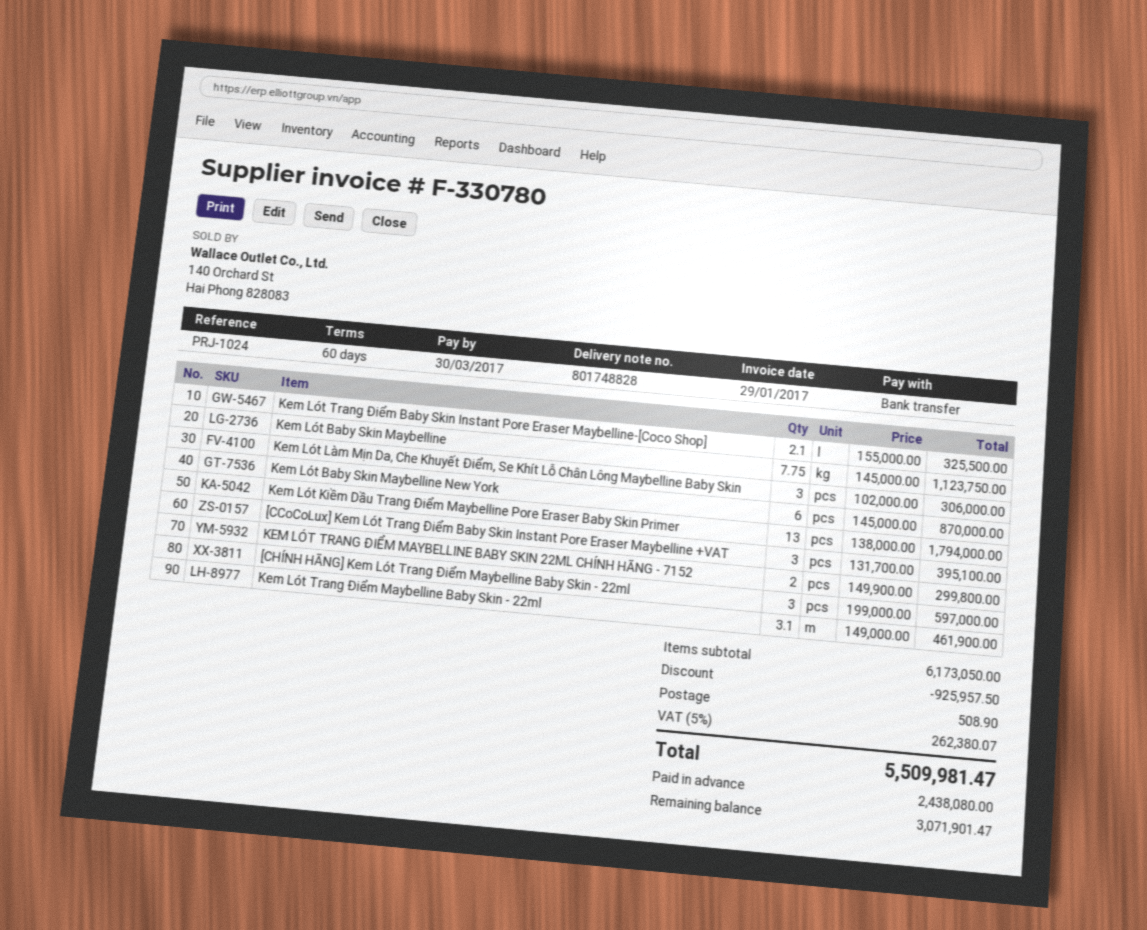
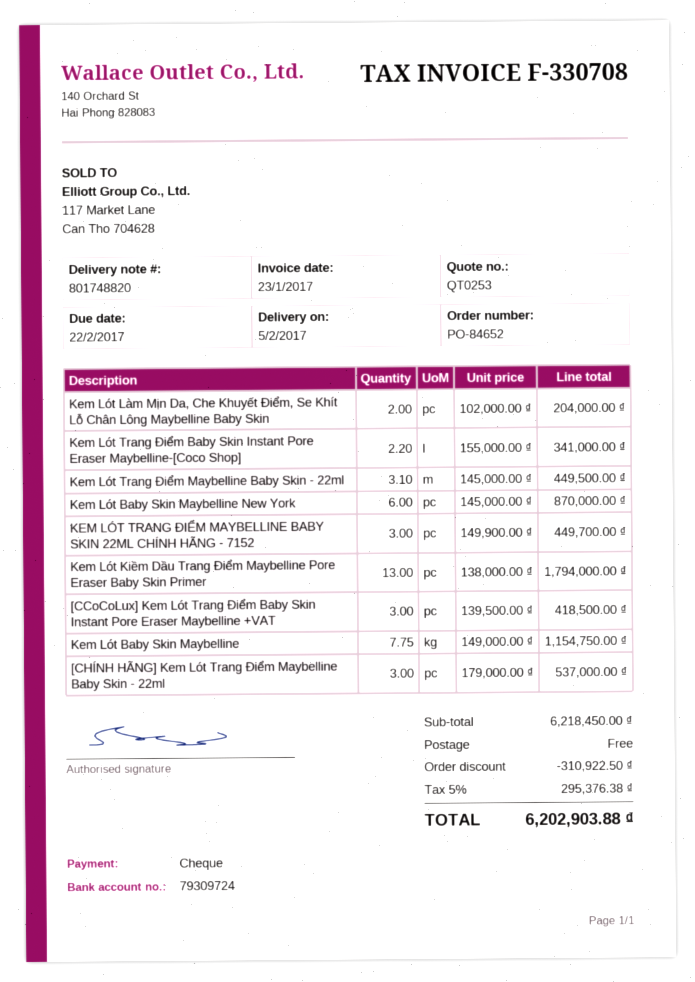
delivery note number: 801748828 -> 801748820
invoice number: F-330780 -> F-330708
invoice date: 2017-01-29 -> 2017-01-23
due date: 2017-03-30 -> 2017-02-22
payment method: bank transfer -> cheque
Kem Lót Trang Điểm Baby Skin Instant Pore Eraser Maybelline-[Coco Shop]: 2.1 x 155000.00 = 325500.00 -> 2.2 x 155000.00 = 341000.00
Kem Lót Baby Skin Maybelline: 7.75 x 145000.00 = 1123750.00 -> 7.75 x 149000.00 = 1154750.00
Kem Lót Làm Mịn Da, Che Khuyết Điểm, Se Khít Lỗ Chân Lông Maybelline Baby Skin: 3 x 102000.00 = 306000.00 -> 2 x 102000.00 = 204000.00
[CCoCoLux] Kem Lót Trang Điểm Baby Skin Instant Pore Eraser Maybelline +VAT: 3 x 131700.00 = 395100.00 -> 3 x 139500.00 = 418500.00
KEM LÓT TRANG ĐIỂM MAYBELLINE BABY SKIN 22ML CHÍNH HÃNG - 7152: 2 x 149900.00 = 299800.00 -> 3 x 149900.00 = 449700.00
[CHÍNH HÃNG] Kem Lót Trang Điểm Maybelline Baby Skin - 22ml: 3 x 199000.00 = 597000.00 -> 3 x 179000.00 = 537000.00
Kem Lót Trang Điểm Maybelline Baby Skin - 22ml: 3.1 x 149000.00 = 461900.00 -> 3.1 x 145000.00 = 449500.00
subtotal: 6173050.00 -> 6218450.00
discount: 925957.50 -> 310922.50
shipping: 508.90 -> 0.00
tax: 5% = 262380.07 -> 5% = 295376.38
total: 5509981.47 -> 6202903.88

